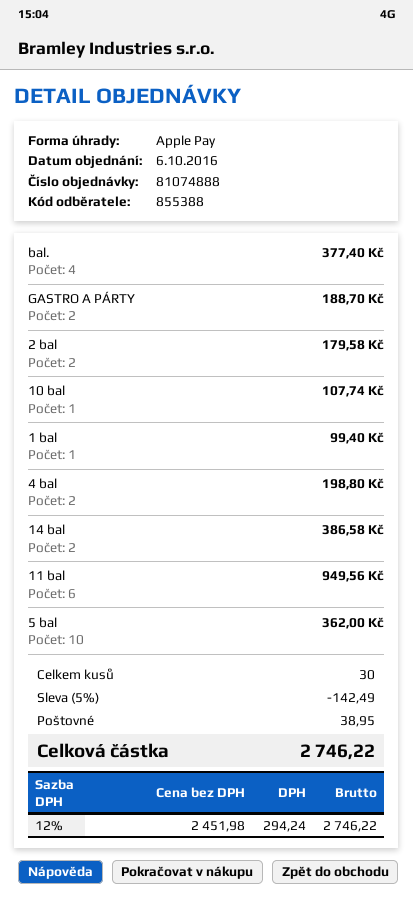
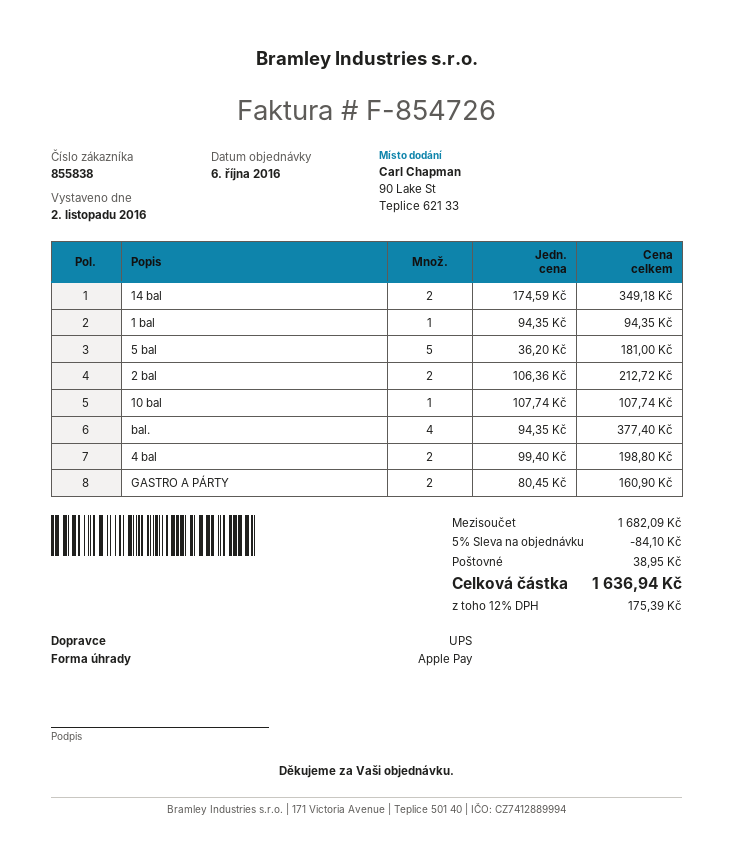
customer number: 855388 -> 855838
GASTRO A PÁRTY: 2 for 188.70 -> 2 for 160.90
2 bal: 2 for 179.58 -> 2 for 212.72
1 bal: 1 for 99.40 -> 1 for 94.35
14 bal: 2 for 386.58 -> 2 for 349.18
11 bal: 6 for 949.56 -> none
5 bal: 10 for 362.00 -> 5 for 181.00
discount: 5% = 142.49 -> 5% = 84.10
tax: 12% = 294.24 -> 12% = 175.39
total: 2746.22 -> 1636.94

